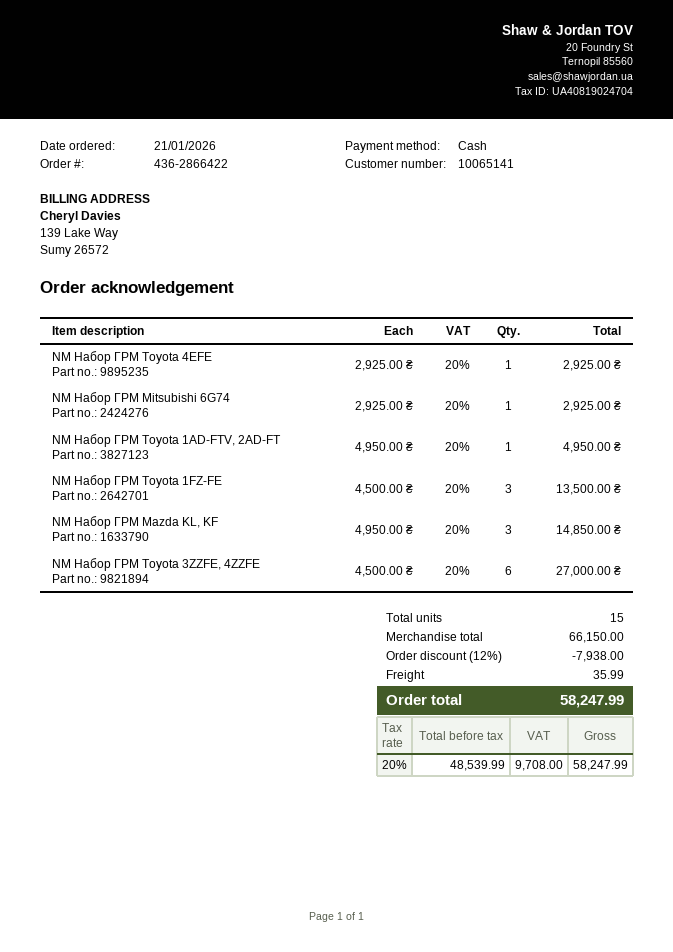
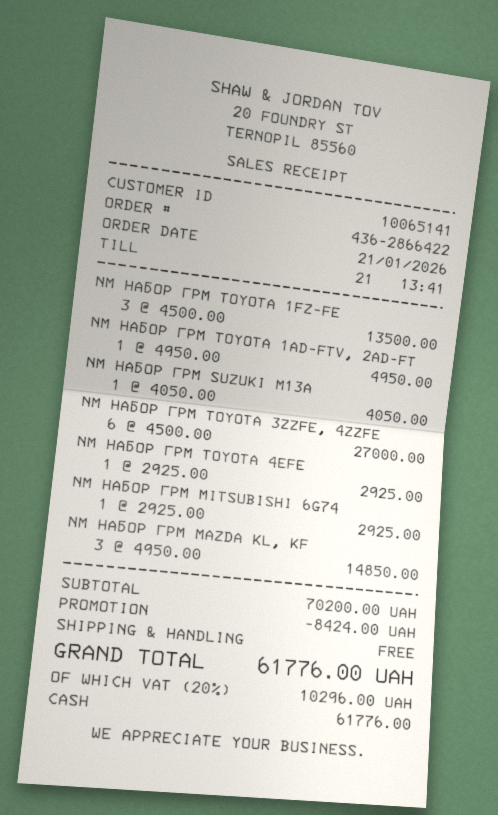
NM НАБОР ГРМ SUZUKI M13A: none -> 1 x 4050.00 = 4050.00
subtotal: 66150.00 -> 70200.00
discount: 7938.00 -> 8424.00
shipping: 35.99 -> 0.00
tax: 20% = 9708.00 -> 20% = 10296.00
total: 58247.99 -> 61776.00

